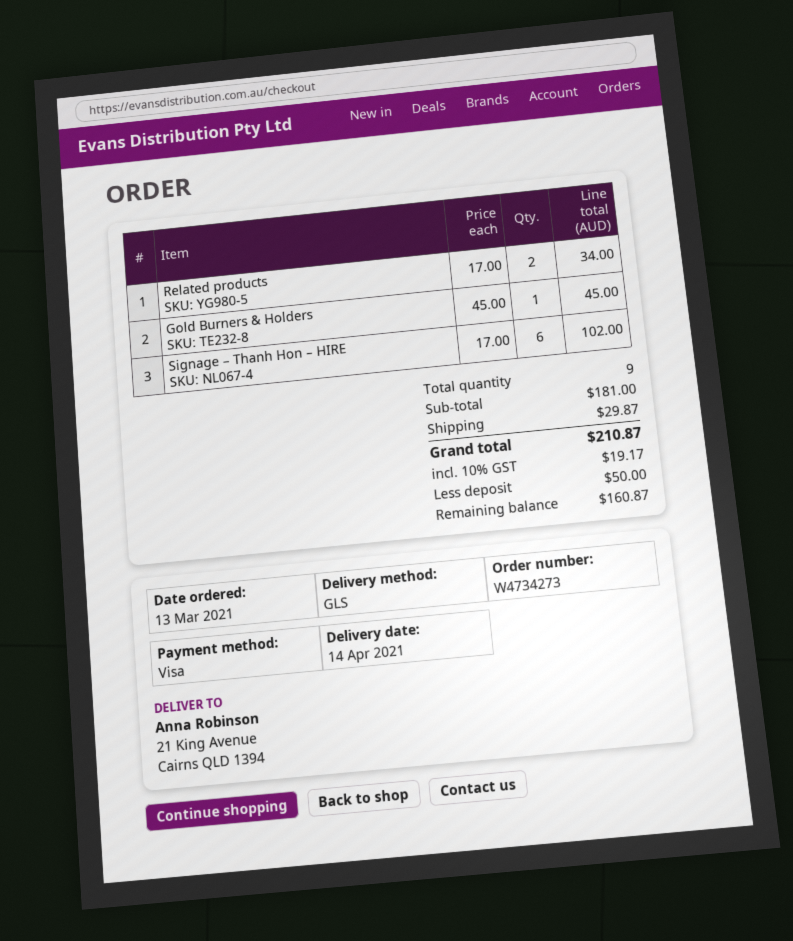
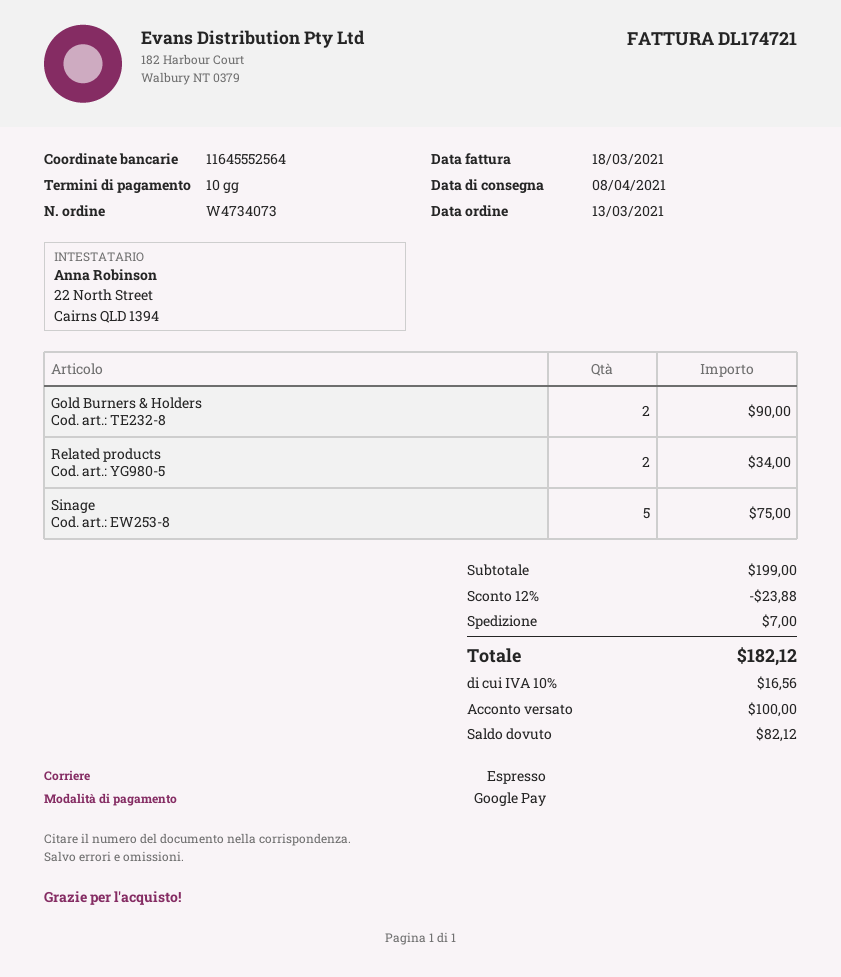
order number: W4734273 -> W4734073
delivery date: 2021-04-14 -> 2021-04-08
payment method: Visa -> Google Pay
shipping method: GLS -> express
Gold Burners & Holders: 1 for 45.00 -> 2 for 90.00
Signage – Thanh Hon – HIRE: 6 for 102.00 -> none
Sinage: none -> 5 for 75.00
subtotal: 181.00 -> 199.00
discount: none -> 12% = 23.88
shipping: 29.87 -> 7.00
tax: 10% = 19.17 -> 10% = 16.56
total: 210.87 -> 182.12
deposit: 50.00 -> 100.00
balance: 160.87 -> 82.12

